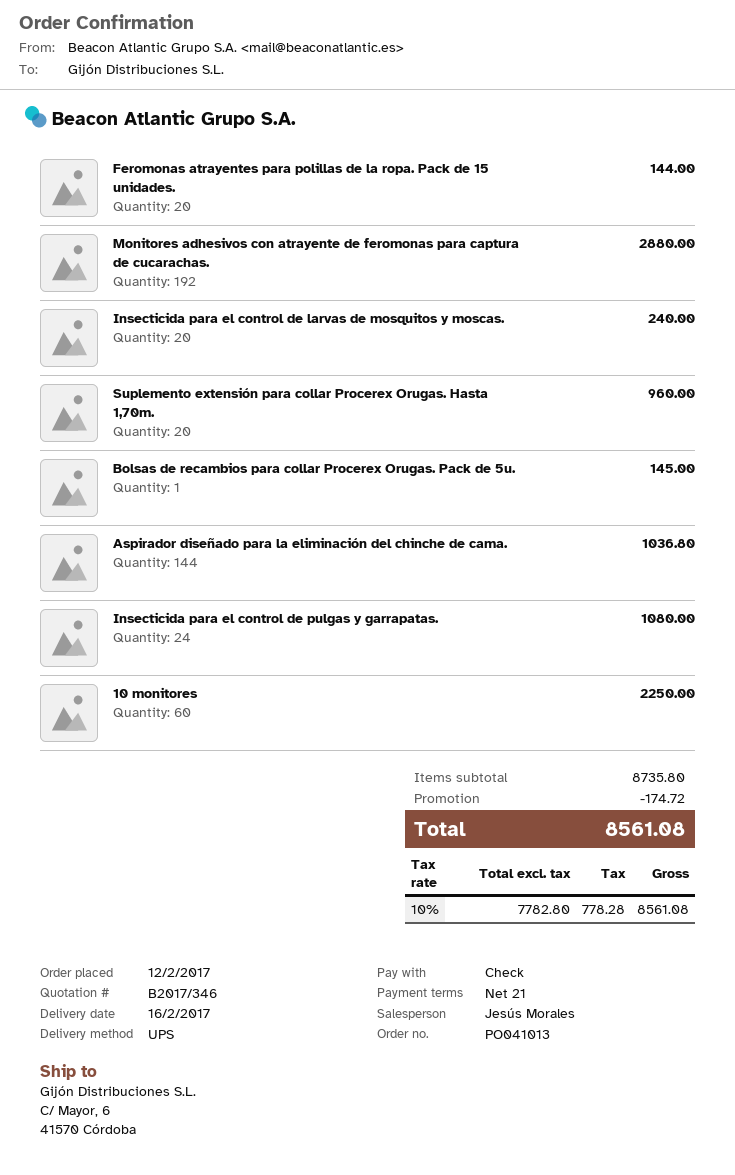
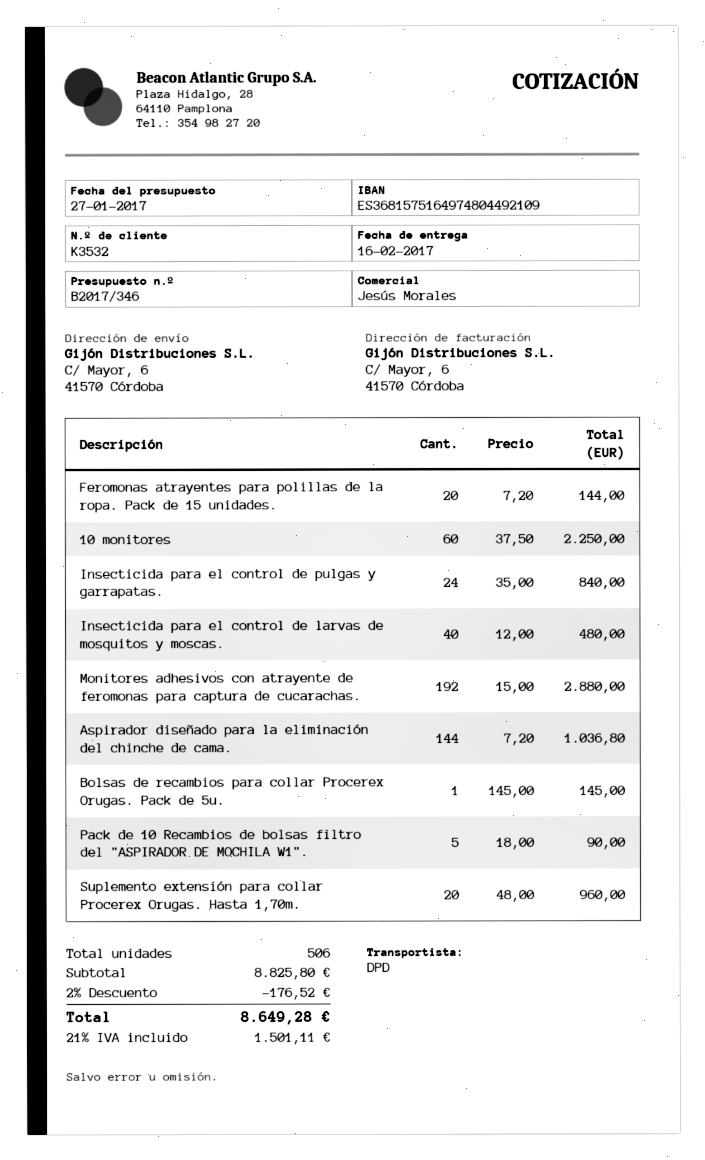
shipping method: UPS -> DPD
Insecticida para el control de larvas de mosquitos y moscas.: 20 for 240.00 -> 40 for 480.00
Insecticida para el control de pulgas y garrapatas.: 24 for 1080.00 -> 24 for 840.00
Pack de 10 Recambios de bolsas filtro del "ASPIRADOR DE MOCHILA W1".: none -> 5 for 90.00
subtotal: 8735.80 -> 8825.80
discount: 174.72 -> 176.52
tax: 10% = 778.28 -> 21% = 1501.11
total: 8561.08 -> 8649.28

